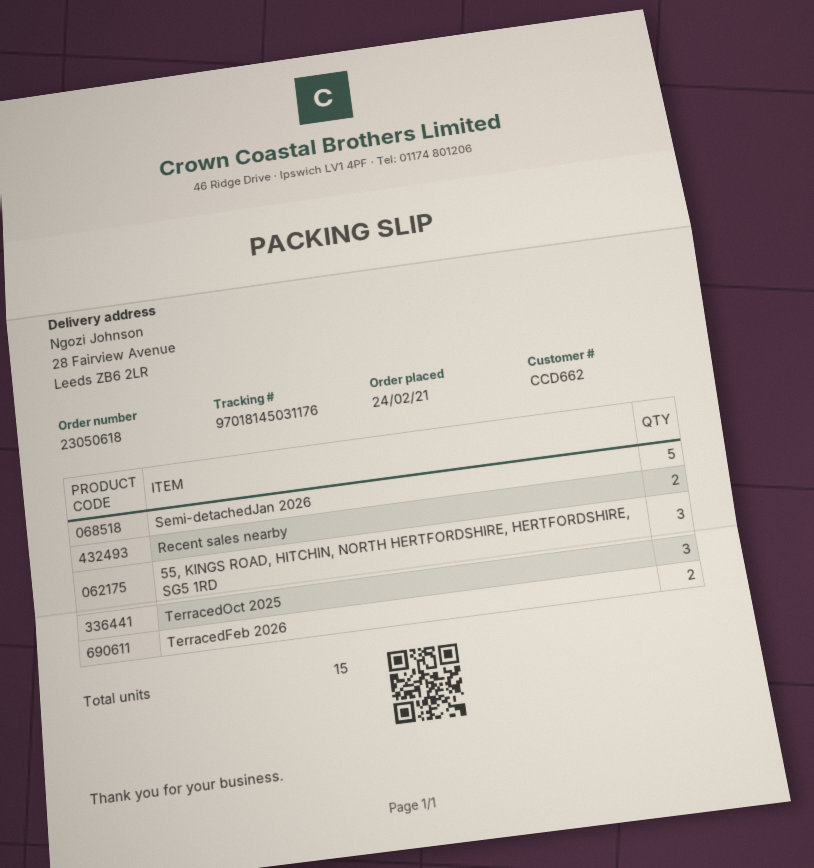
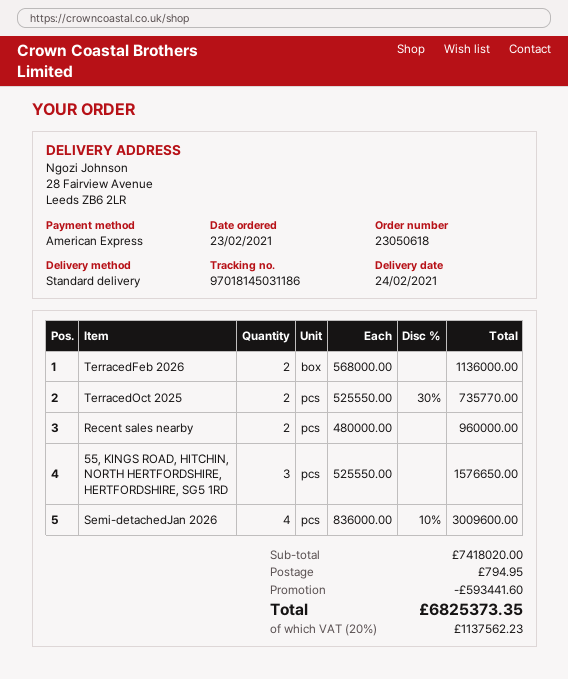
order date: 2021-02-24 -> 2021-02-23
tracking number: 97018145031176 -> 97018145031186
Semi-detachedJan 2026: 5 -> 4
TerracedOct 2025: 3 -> 2

